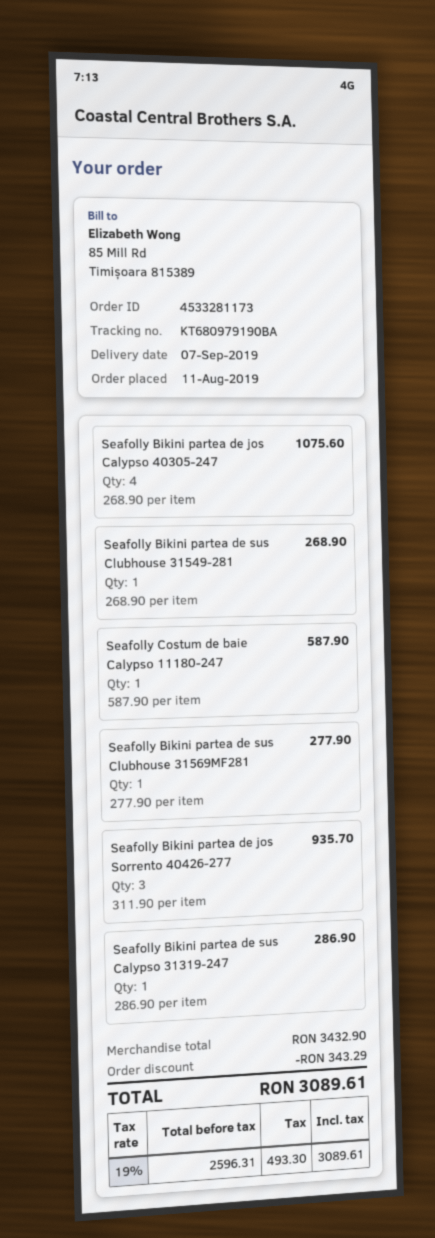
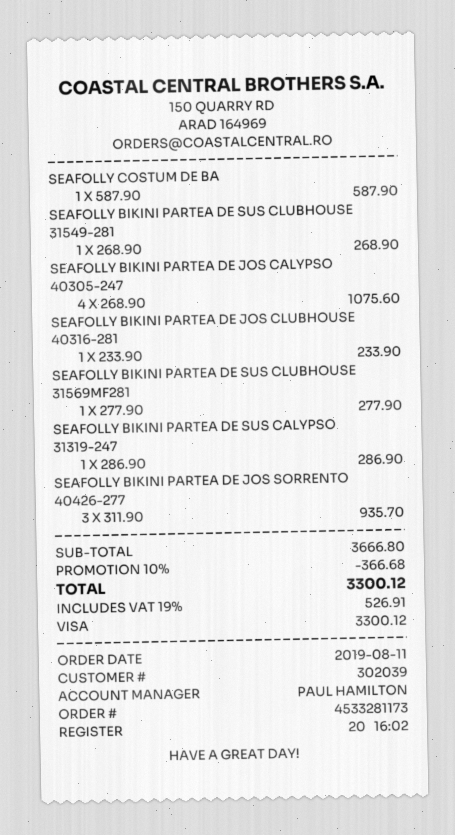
SEAFOLLY BIKINI PARTEA DE JOS CLUBHOUSE 40316-281: none -> 1 x 233.90 = 233.90
subtotal: 3432.90 -> 3666.80
discount: 343.29 -> 366.68
tax: 19% = 493.30 -> 19% = 526.91
total: 3089.61 -> 3300.12

